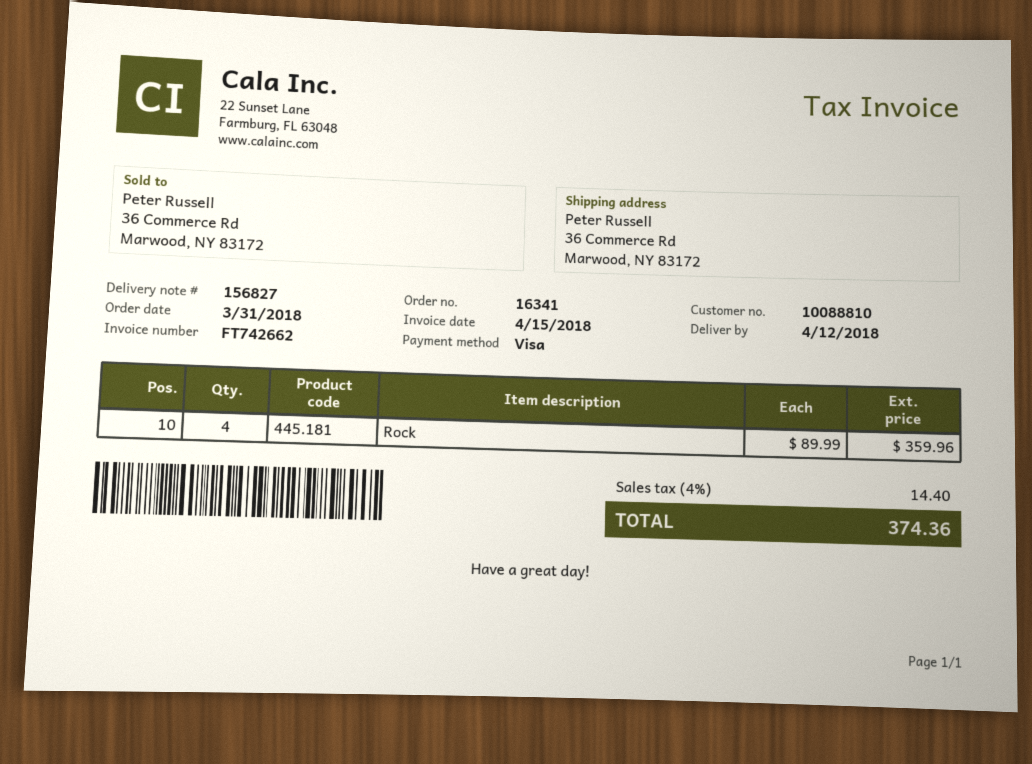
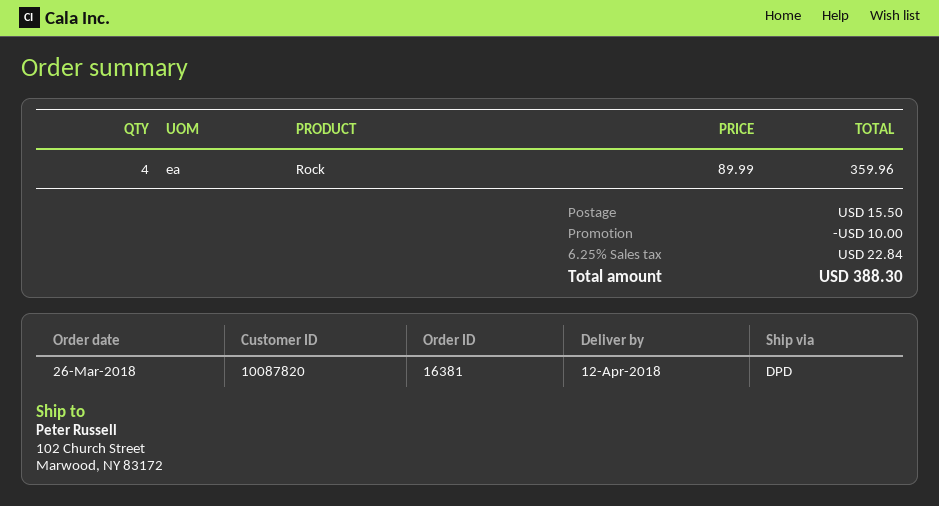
order number: 16341 -> 16381
order date: 2018-03-31 -> 2018-03-26
customer number: 10088810 -> 10087820
ship to: 36 Commerce Rd, Marwood, NY 83172 -> 102 Church Street, Marwood, NY 83172
discount: none -> 10.00
shipping: none -> 15.50
tax: 4% = 14.40 -> 6.25% = 22.84
total: 374.36 -> 388.30

